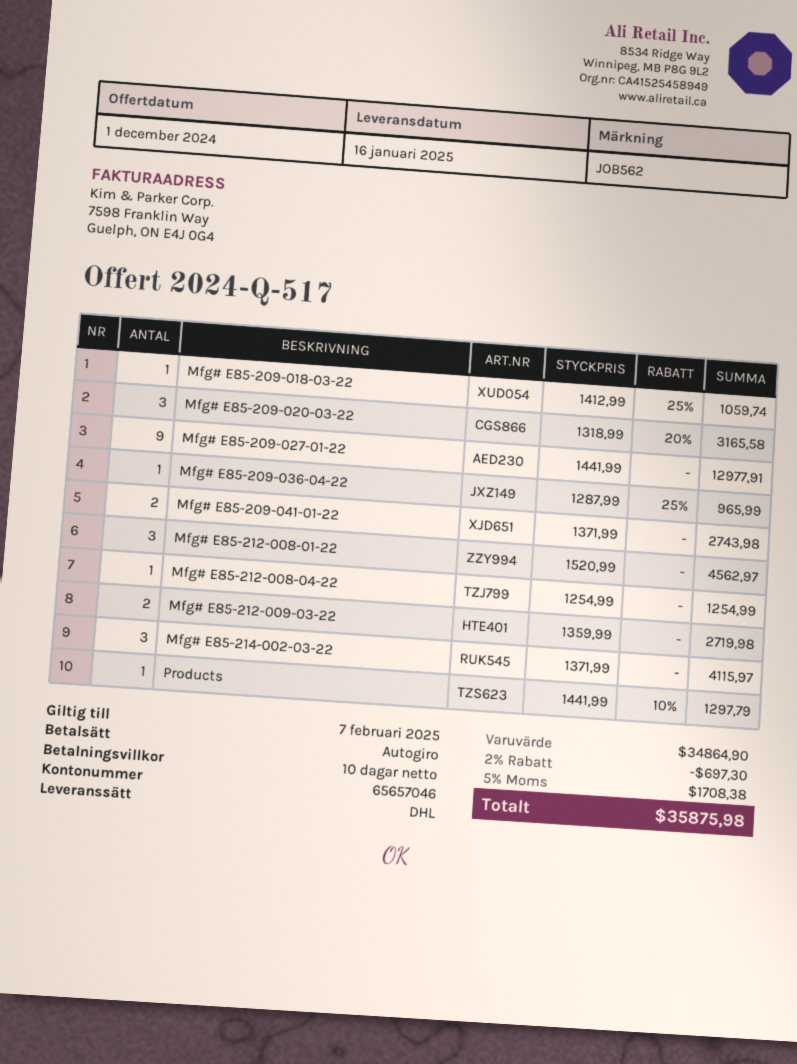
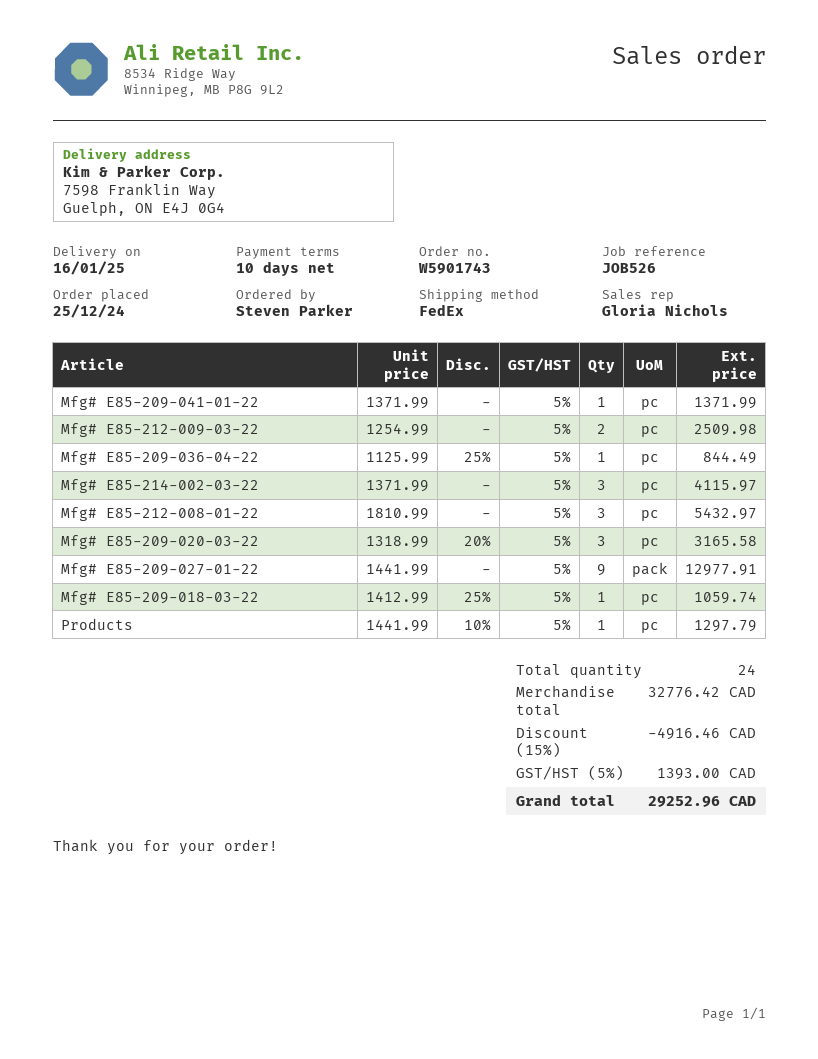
reference: JOB562 -> JOB526
shipping method: DHL -> FedEx
Mfg# E85-209-036-04-22: 1 x 1287.99 - 25% = 965.99 -> 1 x 1125.99 - 25% = 844.49
Mfg# E85-209-041-01-22: 2 x 1371.99 = 2743.98 -> 1 x 1371.99 = 1371.99
Mfg# E85-212-008-01-22: 3 x 1520.99 = 4562.97 -> 3 x 1810.99 = 5432.97
Mfg# E85-212-008-04-22: 1 x 1254.99 = 1254.99 -> none
Mfg# E85-212-009-03-22: 2 x 1359.99 = 2719.98 -> 2 x 1254.99 = 2509.98
subtotal: 34864.90 -> 32776.42
discount: 2% = 697.30 -> 15% = 4916.46
tax: 5% = 1708.38 -> 5% = 1393.00
total: 35875.98 -> 29252.96

